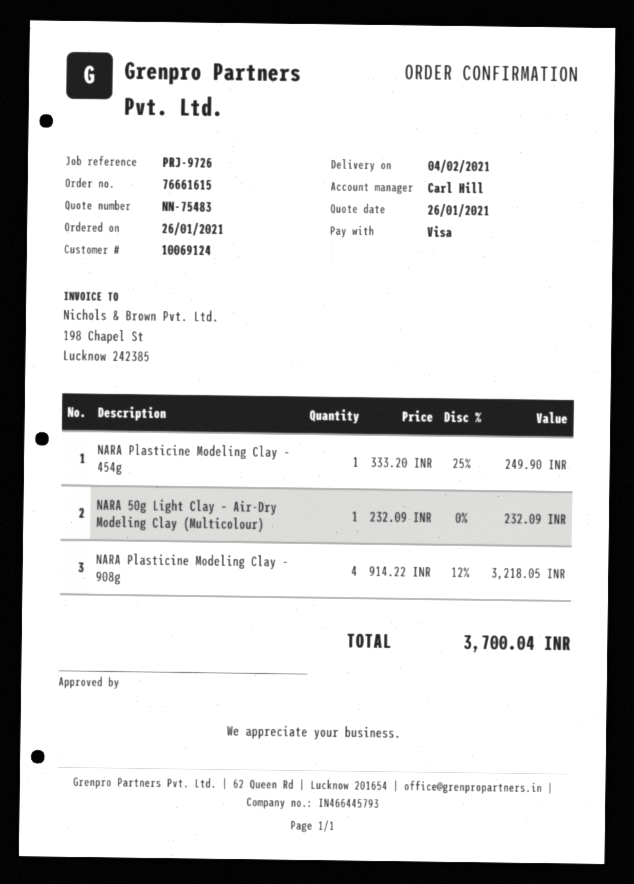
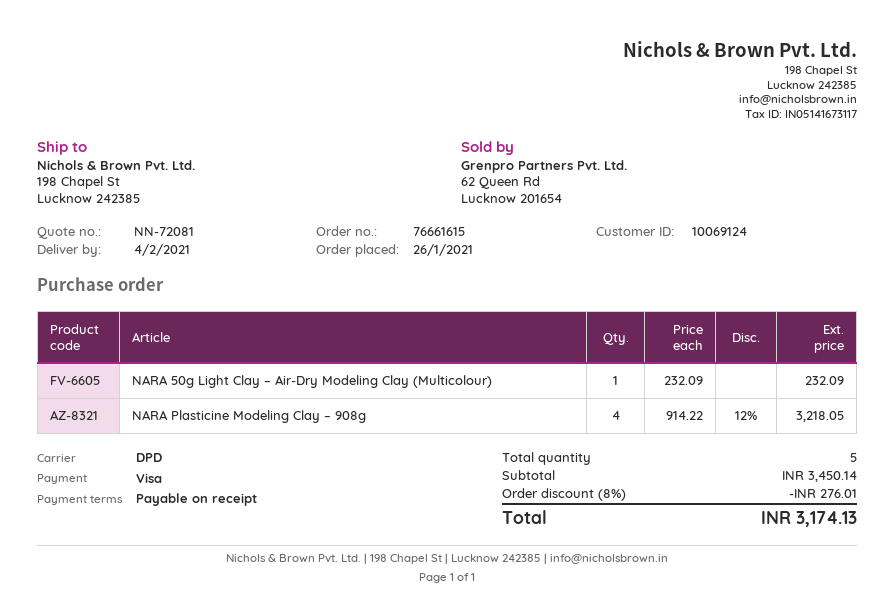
quote number: NN-75483 -> NN-72081
NARA Plasticine Modeling Clay – 454g: 1 x 333.20 - 25% = 249.90 -> none
discount: none -> 8% = 276.01
total: 3700.04 -> 3174.13

